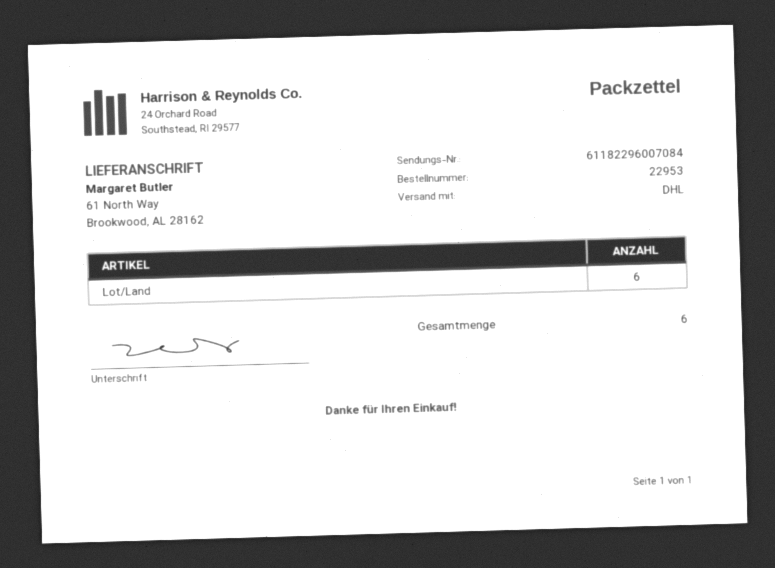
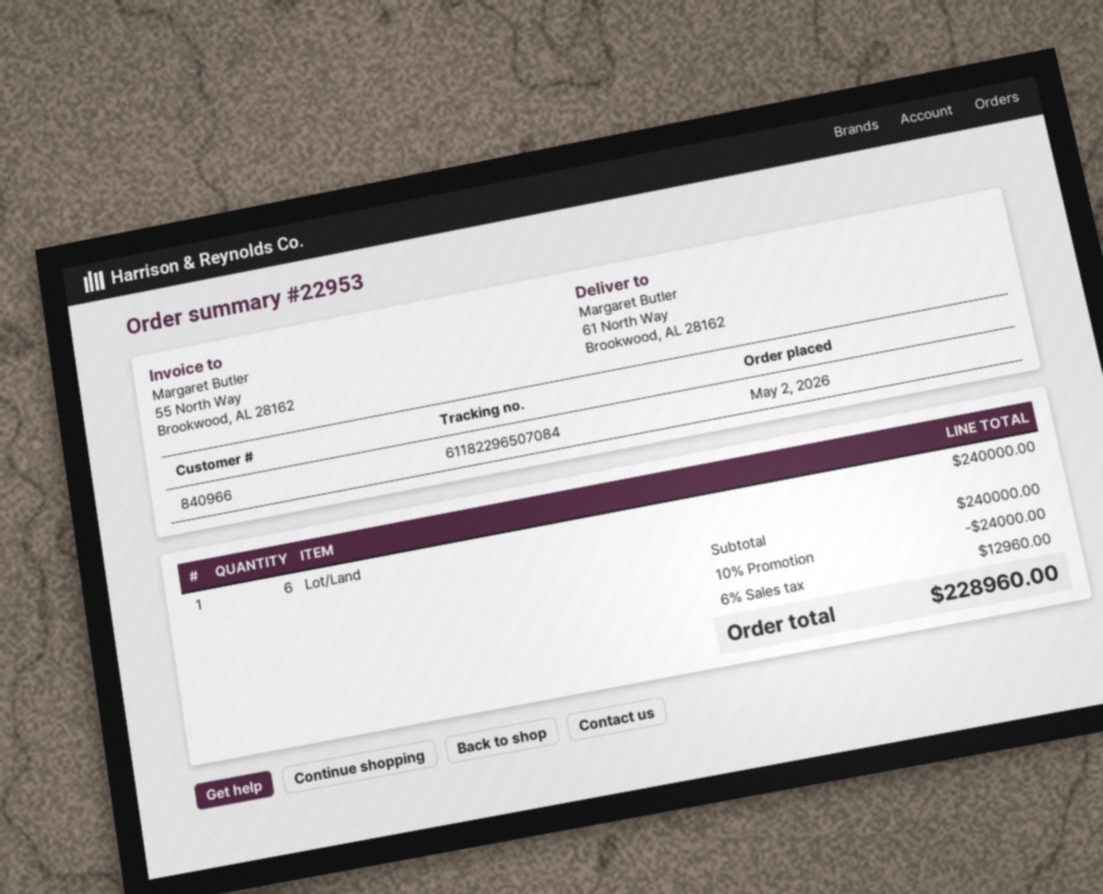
tracking number: 61182296007084 -> 61182296507084

